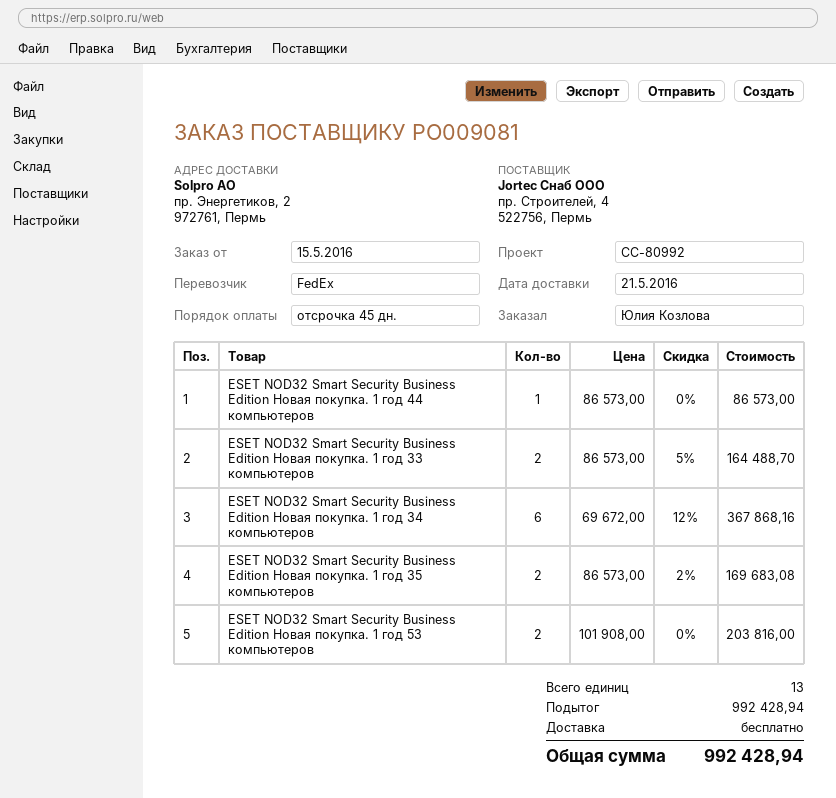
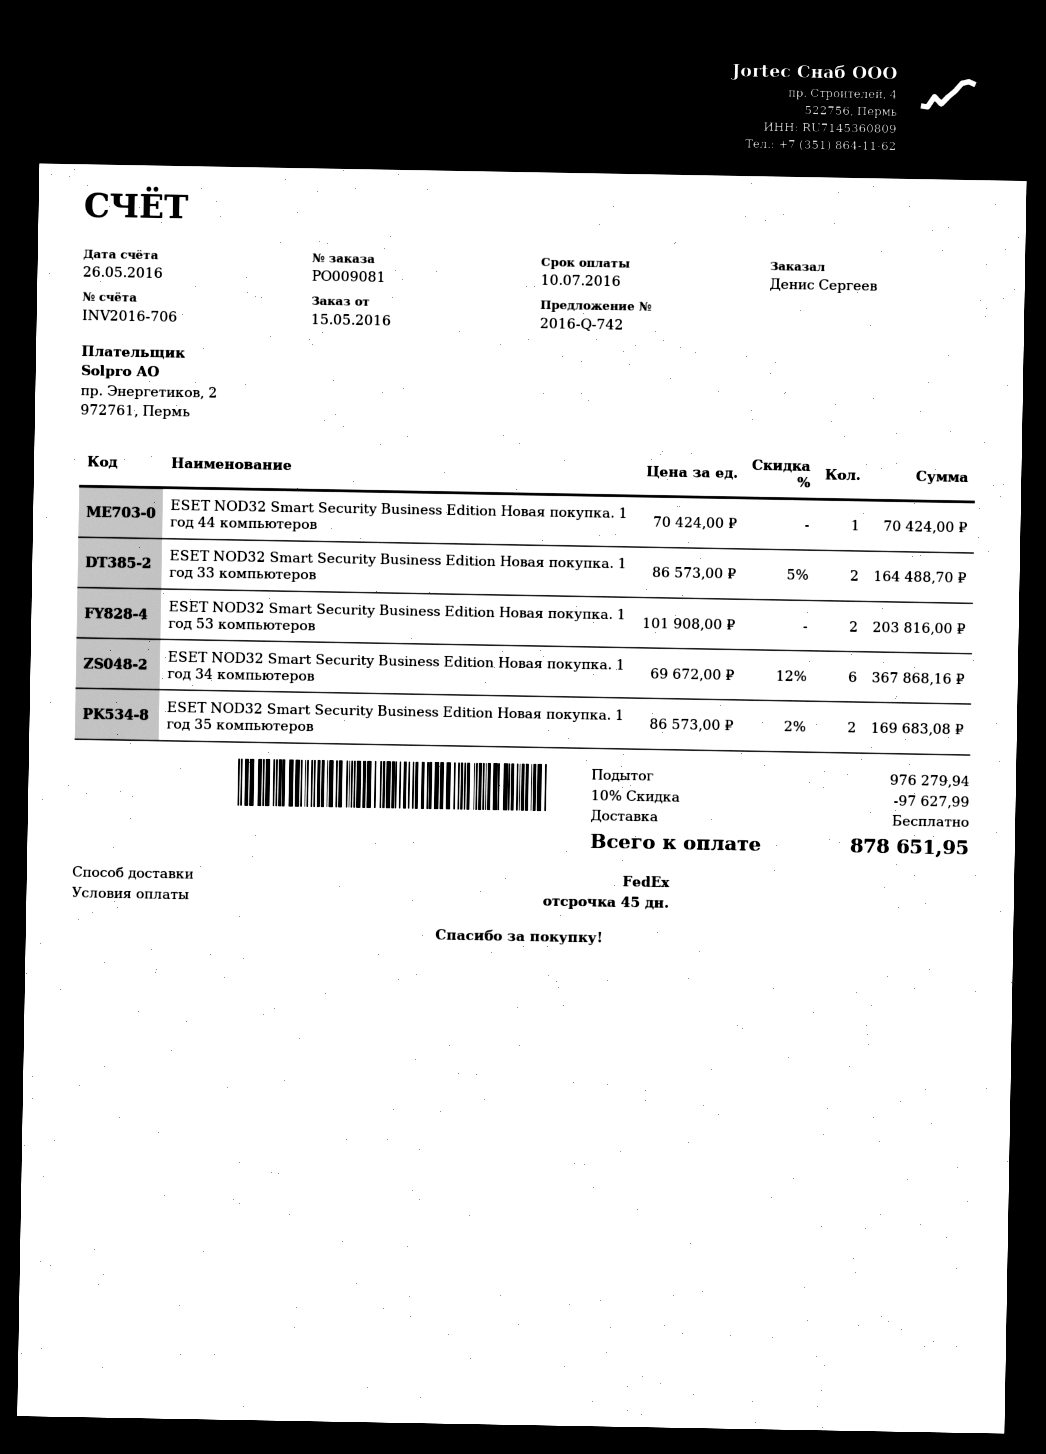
ordered by: Юлия Козлова -> Денис Сергеев
ESET NOD32 Smart Security Business Edition Новая покупка. 1 год 44 компьютеров: 1 x 86573.00 = 86573.00 -> 1 x 70424.00 = 70424.00
subtotal: 992428.94 -> 976279.94
discount: none -> 10% = 97627.99
total: 992428.94 -> 878651.95

